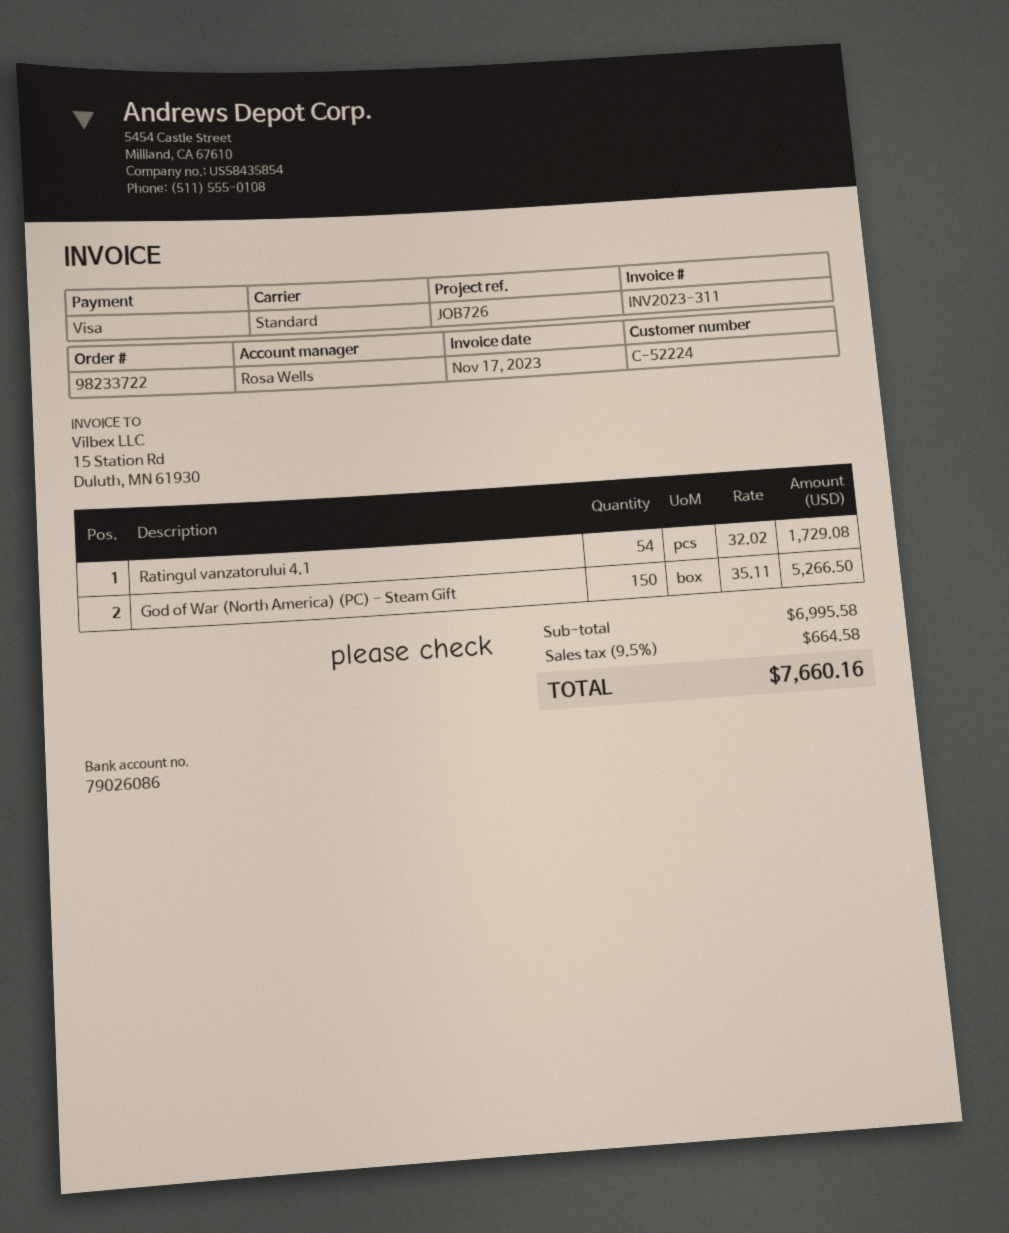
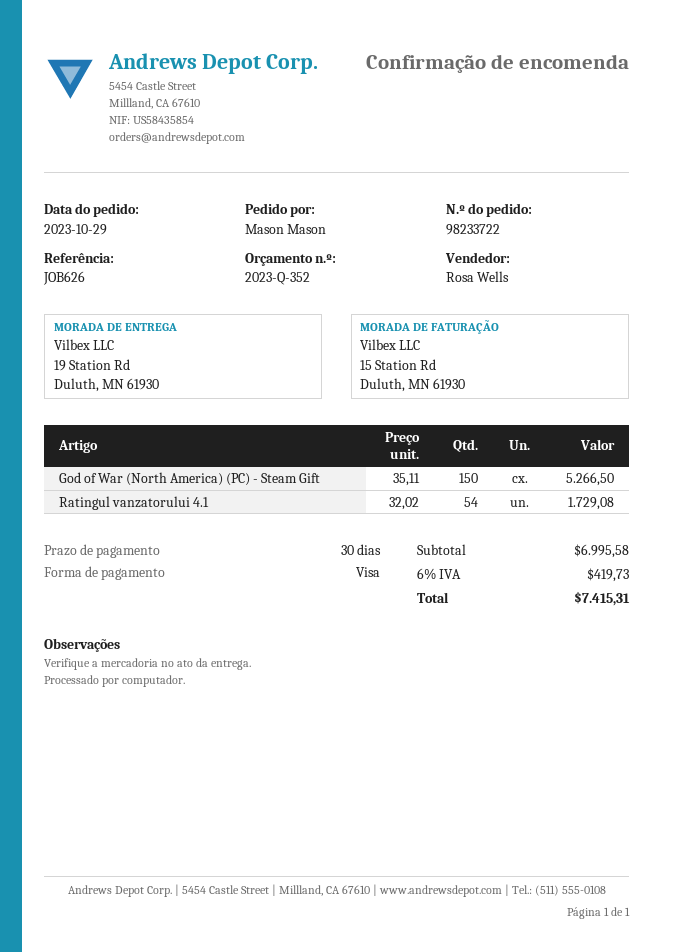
reference: JOB726 -> JOB626
tax: 9.5% = 664.58 -> 6% = 419.73
total: 7660.16 -> 7415.31

